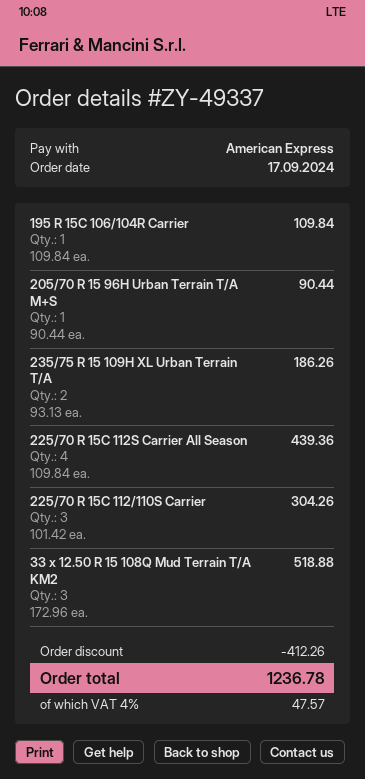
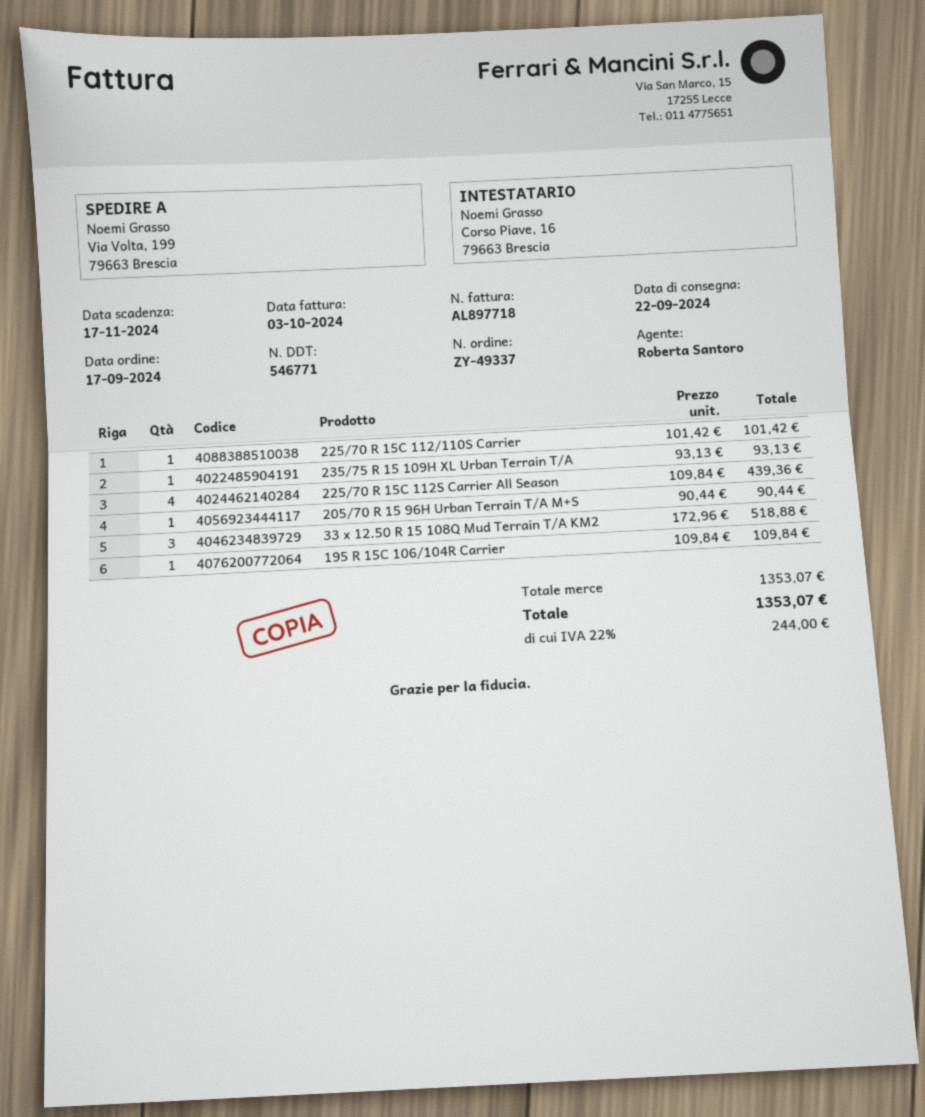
235/75 R 15 109H XL Urban Terrain T/A: 2 x 93.13 = 186.26 -> 1 x 93.13 = 93.13
225/70 R 15C 112/110S Carrier: 3 x 101.42 = 304.26 -> 1 x 101.42 = 101.42
discount: 412.26 -> none
tax: 4% = 47.57 -> 22% = 244.00
total: 1236.78 -> 1353.07

